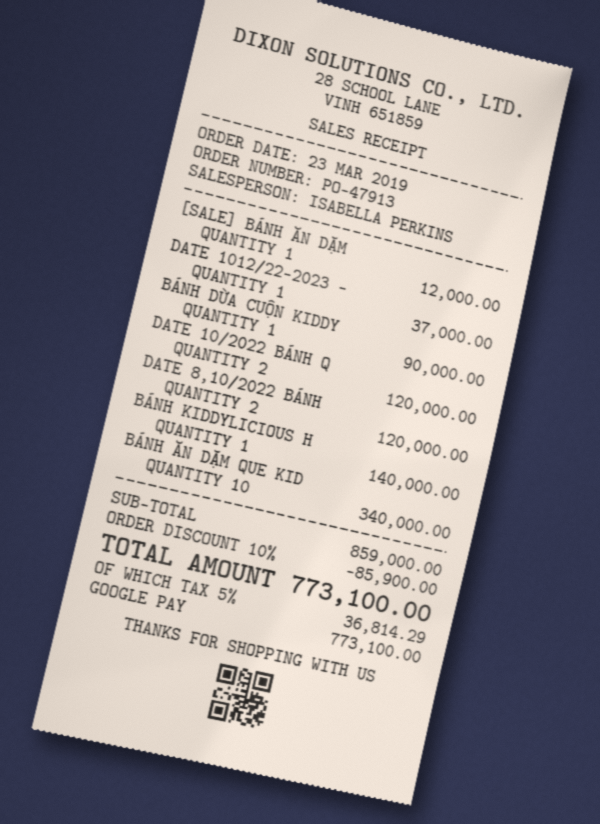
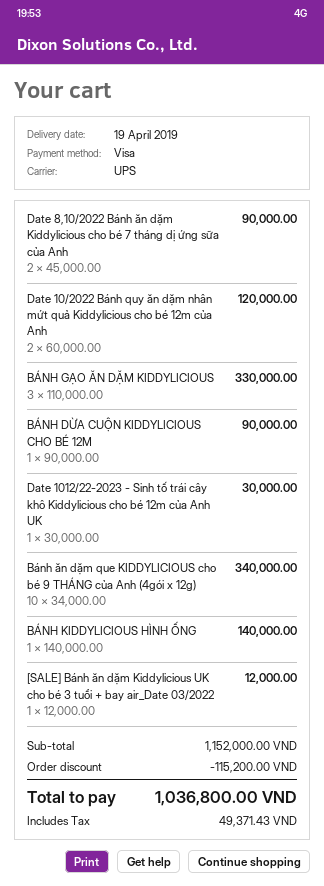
payment method: Google Pay -> Visa
DATE 1012/22-2023 -: 1 for 37000.00 -> 1 for 30000.00
DATE 8,10/2022 BÁNH: 2 for 120000.00 -> 2 for 90000.00
BÁNH GẠO ĂN DẶM KIDDYLICIOUS: none -> 3 for 330000.00
subtotal: 859000.00 -> 1152000.00
discount: 85900.00 -> 115200.00
tax: 36814.29 -> 49371.43
total: 773100.00 -> 1036800.00

